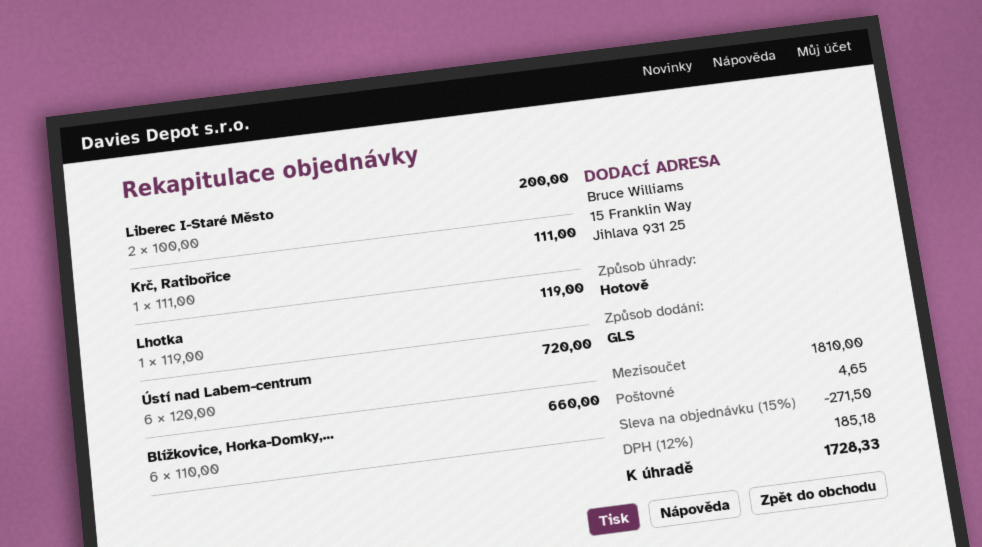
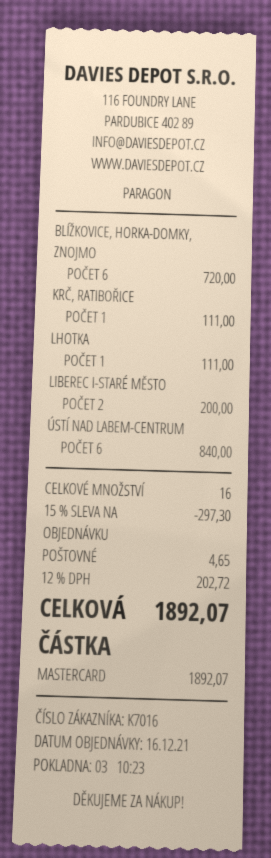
payment method: cash -> Mastercard
Lhotka: 1 for 119.00 -> 1 for 111.00
Ústí nad Labem-centrum: 6 for 720.00 -> 6 for 840.00
Blížkovice, Horka-Domky,...: 6 for 660.00 -> 6 for 720.00
discount: 15% = 271.50 -> 15% = 297.30
tax: 12% = 185.18 -> 12% = 202.72
total: 1728.33 -> 1892.07

